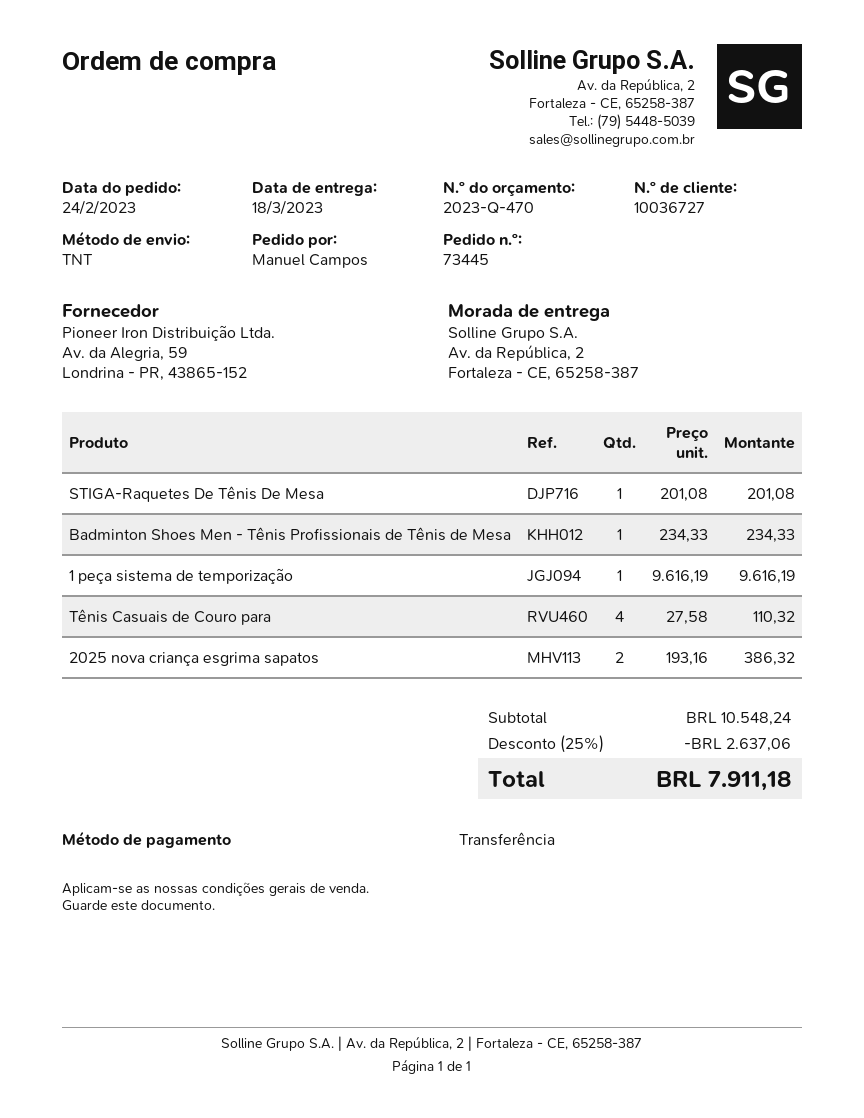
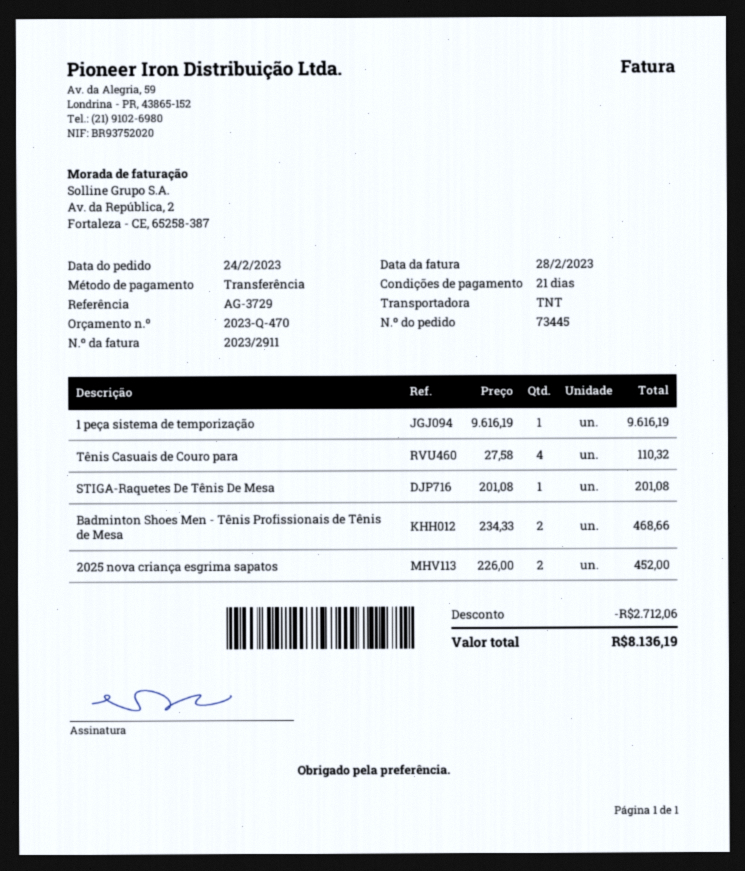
Badminton Shoes Men - Tênis Profissionais de Tênis de Mesa: 1 x 234.33 = 234.33 -> 2 x 234.33 = 468.66
2025 nova criança esgrima sapatos: 2 x 193.16 = 386.32 -> 2 x 226.00 = 452.00
discount: 2637.06 -> 2712.06
total: 7911.18 -> 8136.19

